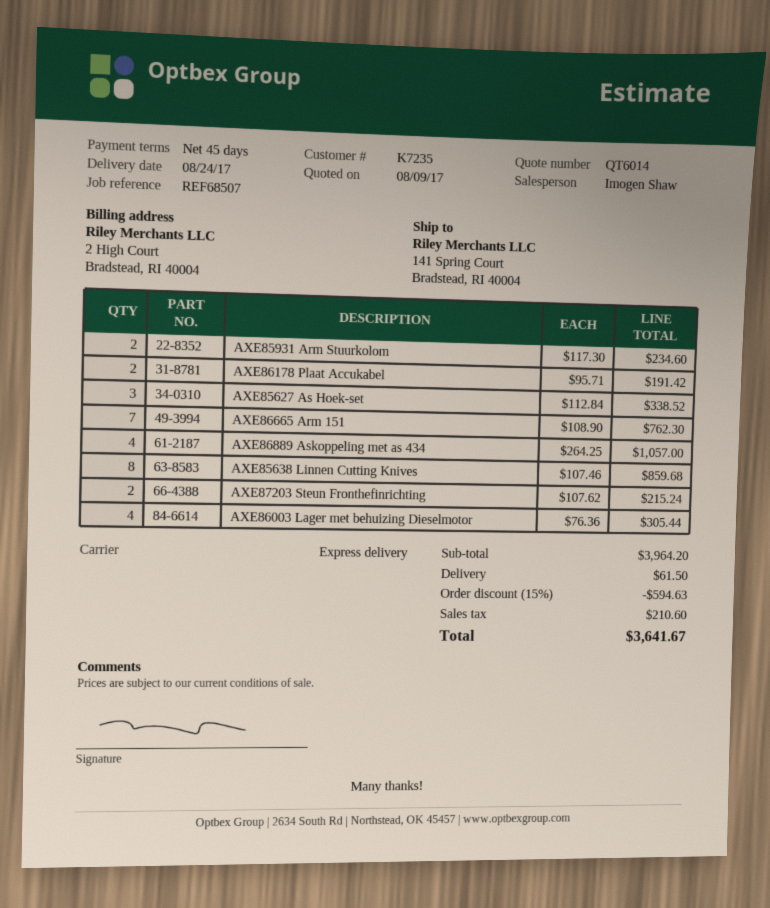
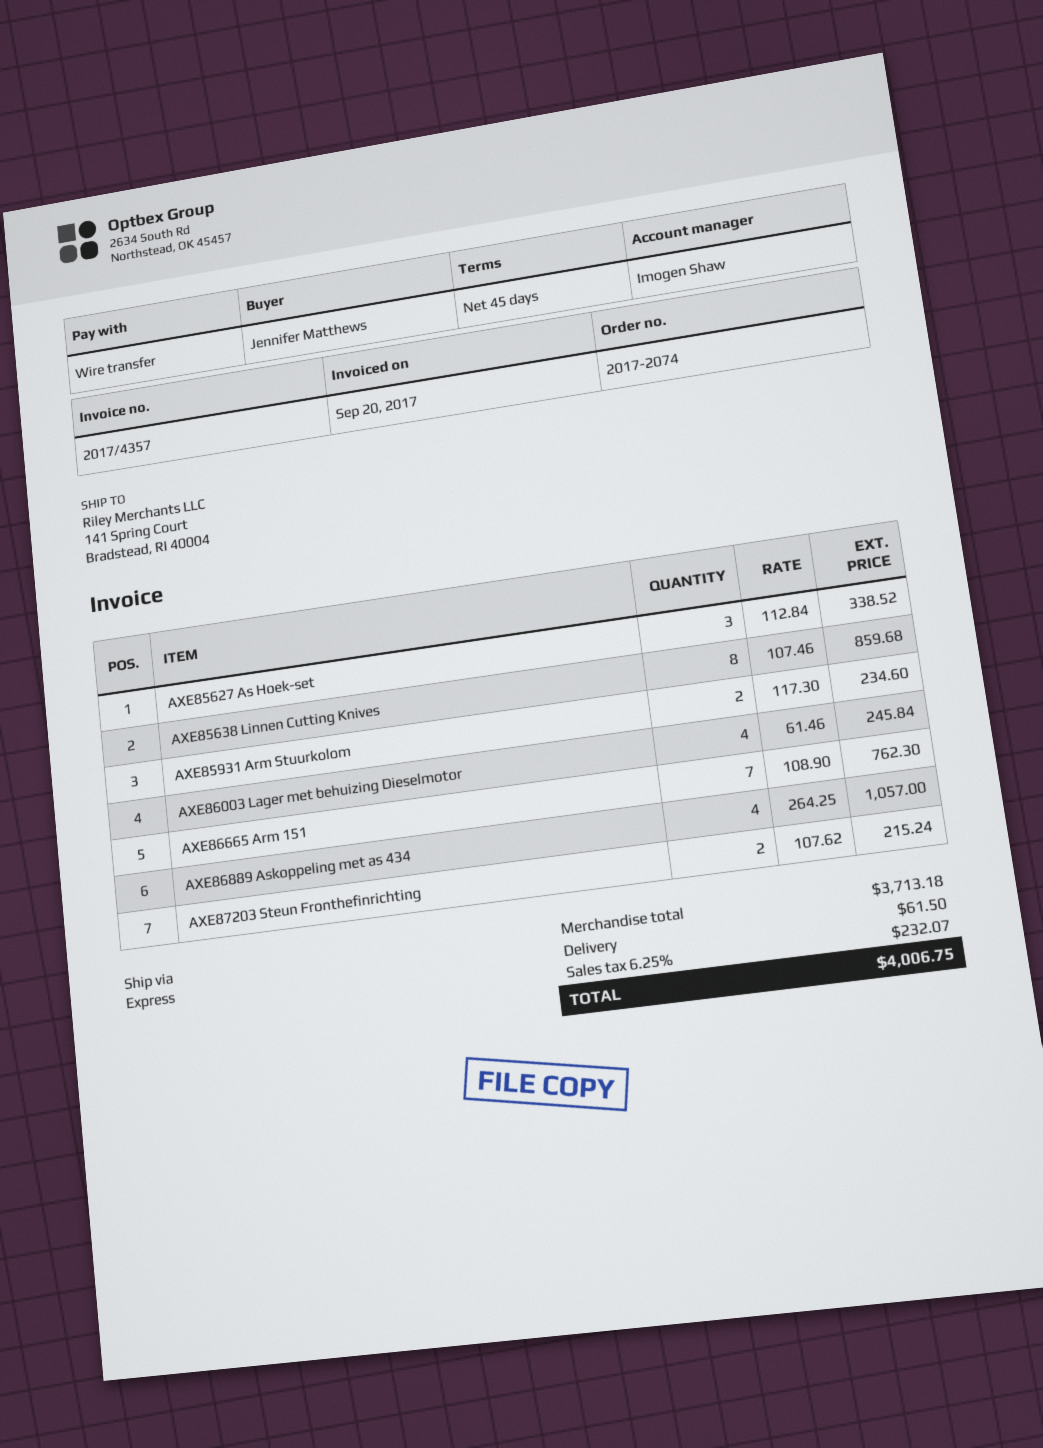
AXE86178 Plaat Accukabel: 2 x 95.71 = 191.42 -> none
AXE86003 Lager met behuizing Dieselmotor: 4 x 76.36 = 305.44 -> 4 x 61.46 = 245.84
subtotal: 3964.20 -> 3713.18
discount: 15% = 594.63 -> none
tax: 210.60 -> 232.07
total: 3641.67 -> 4006.75

